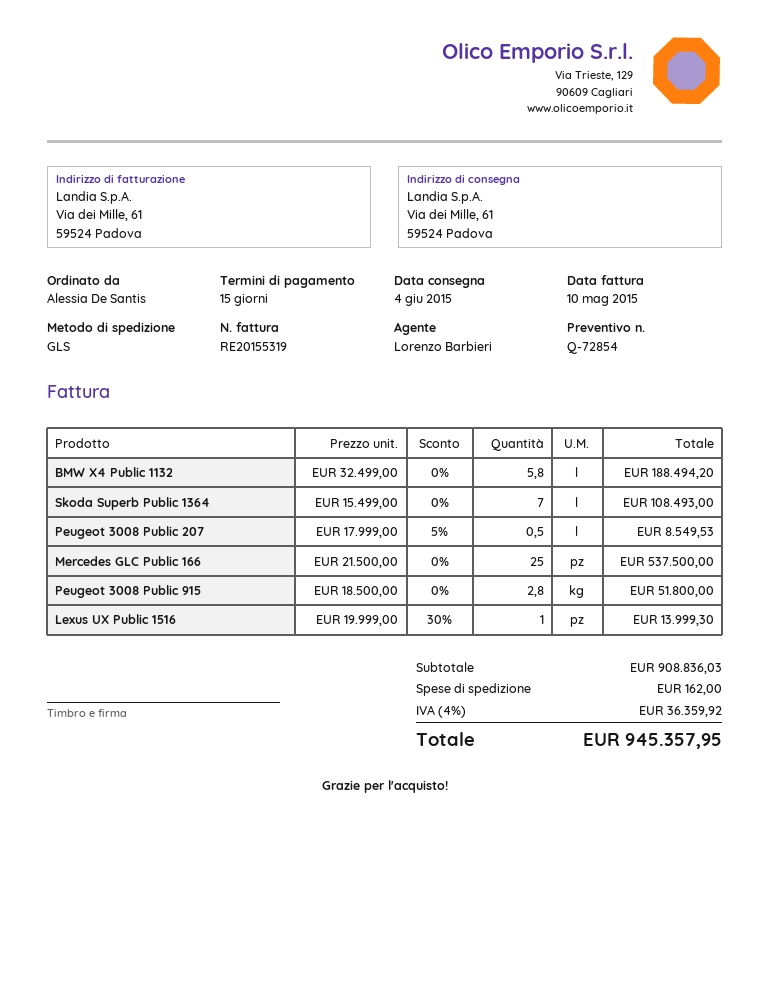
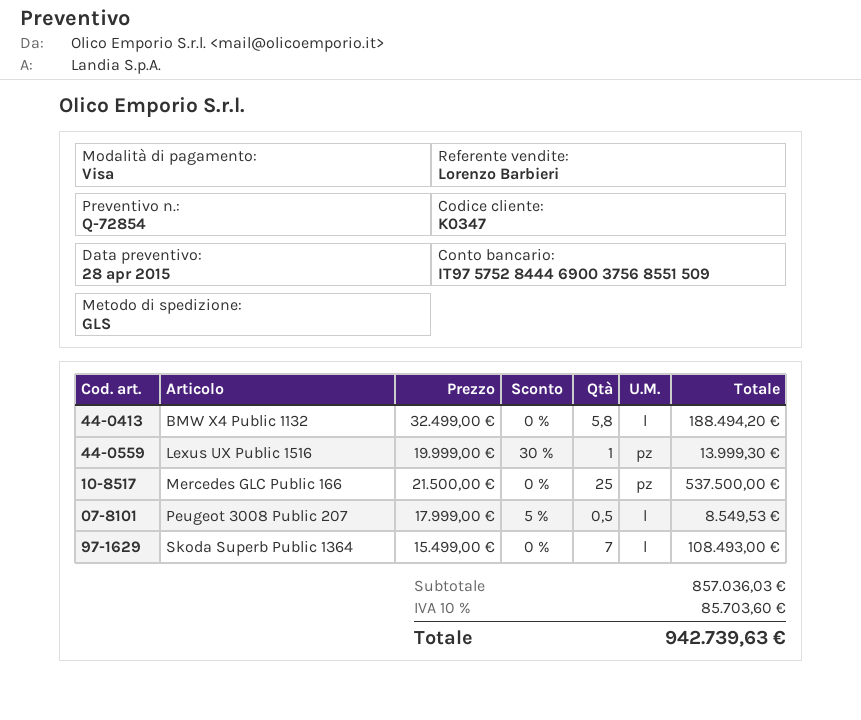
Peugeot 3008 Public 915: 2.8 x 18500.00 = 51800.00 -> none
subtotal: 908836.03 -> 857036.03
shipping: 162.00 -> none
tax: 4% = 36359.92 -> 10% = 85703.60
total: 945357.95 -> 942739.63

